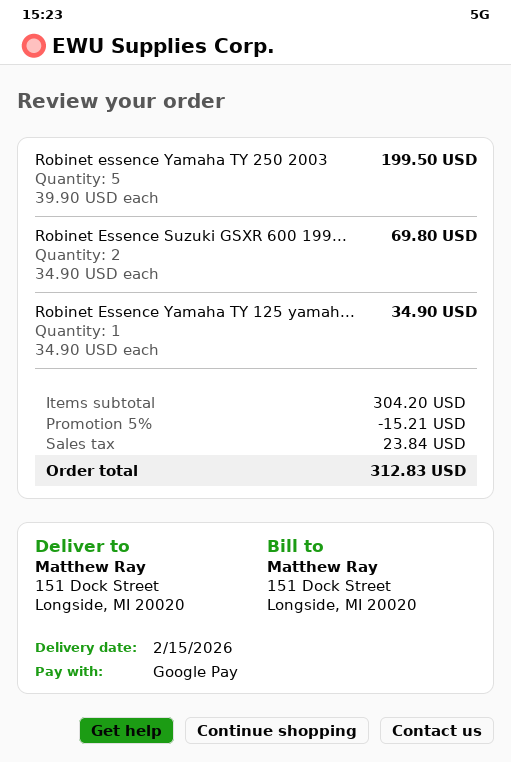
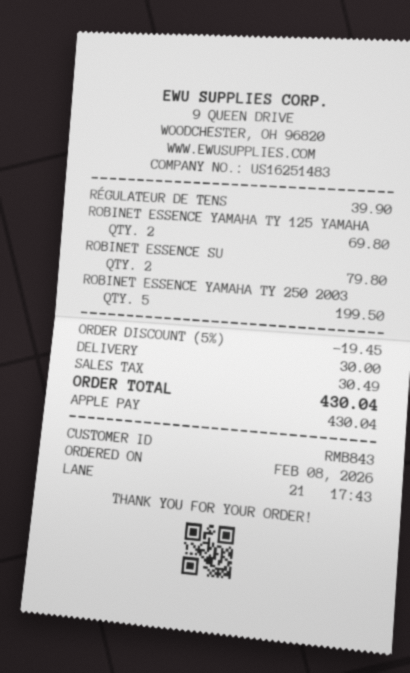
payment method: Google Pay -> Apple Pay
Robinet Essence Suzuki GSXR 600 199...: 2 for 69.80 -> 2 for 79.80
Robinet Essence Yamaha TY 125 yamah...: 1 for 34.90 -> 2 for 69.80
RÉGULATEUR DE TENS: none -> 1 for 39.90
discount: 5% = 15.21 -> 5% = 19.45
shipping: none -> 30.00
tax: 23.84 -> 30.49
total: 312.83 -> 430.04

